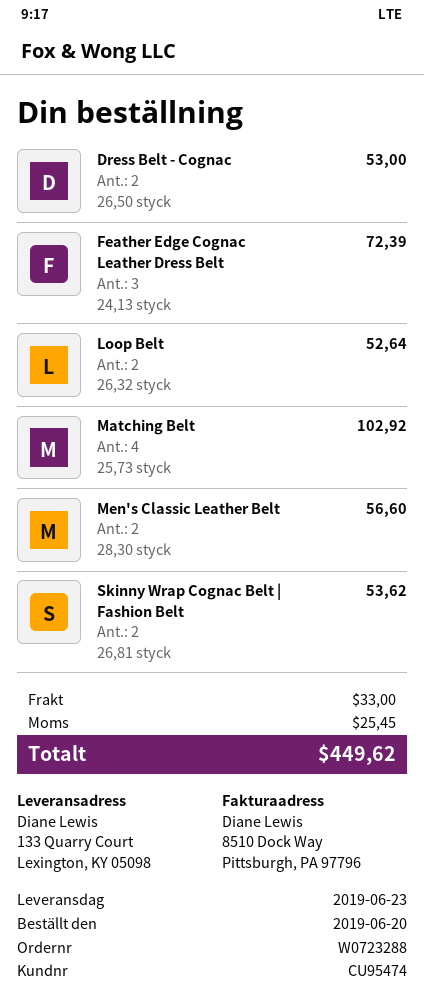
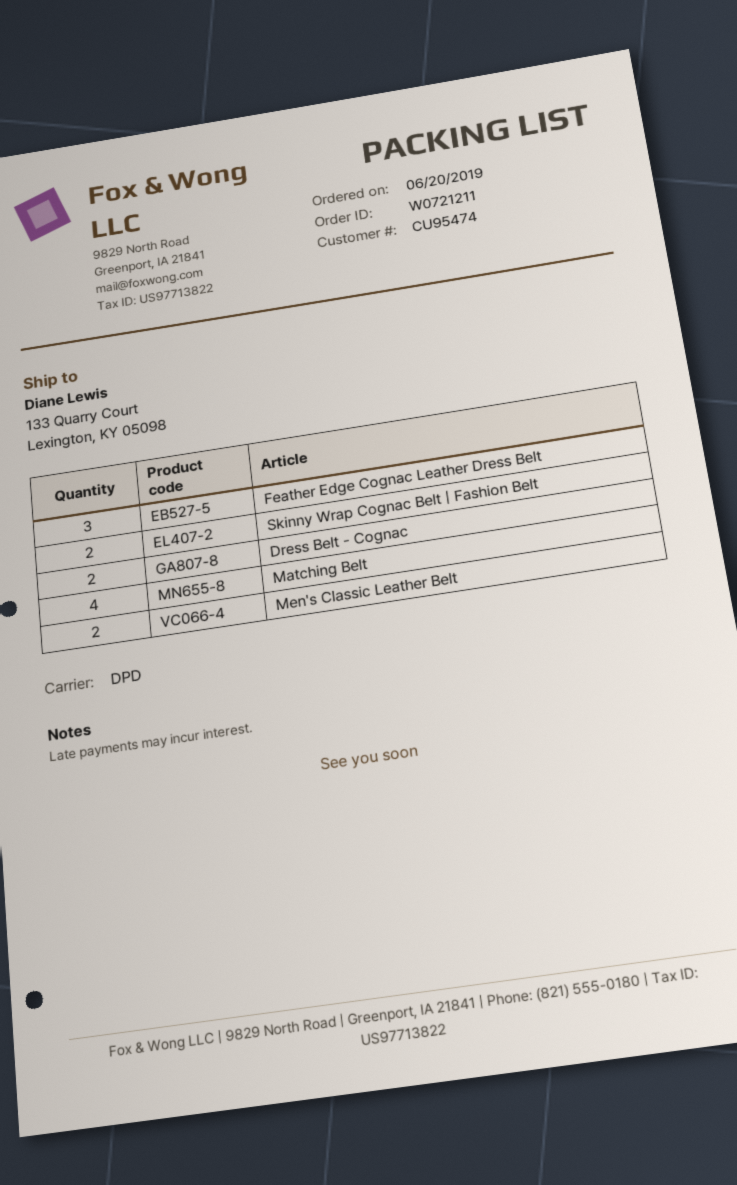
order number: W0723288 -> W0721211
Loop Belt: 2 -> none

